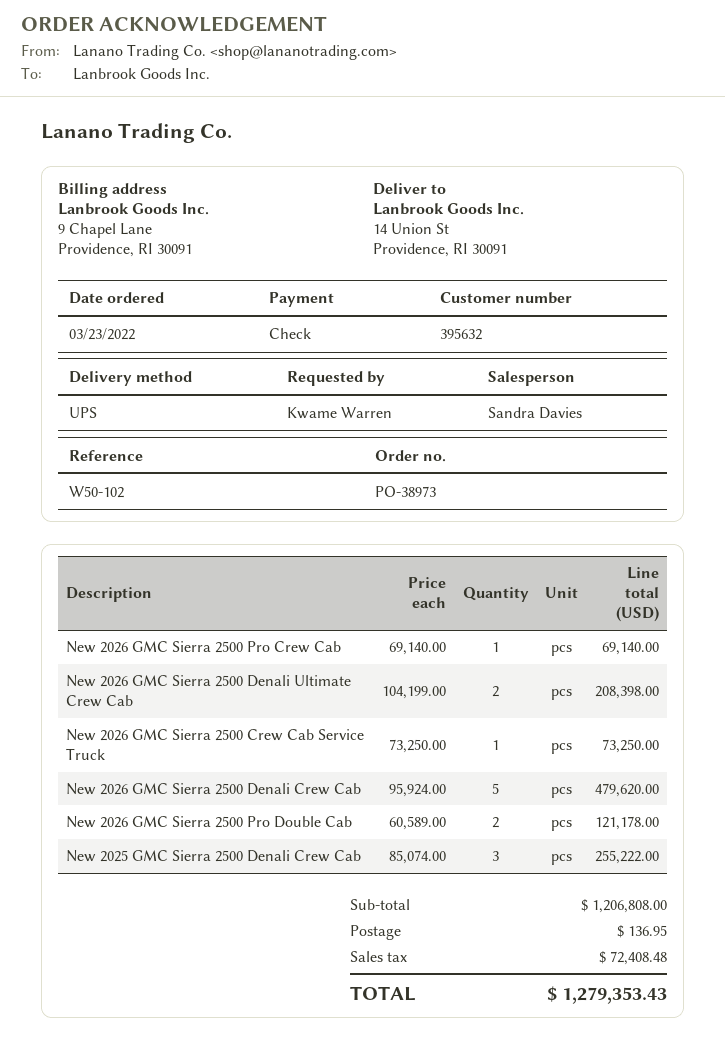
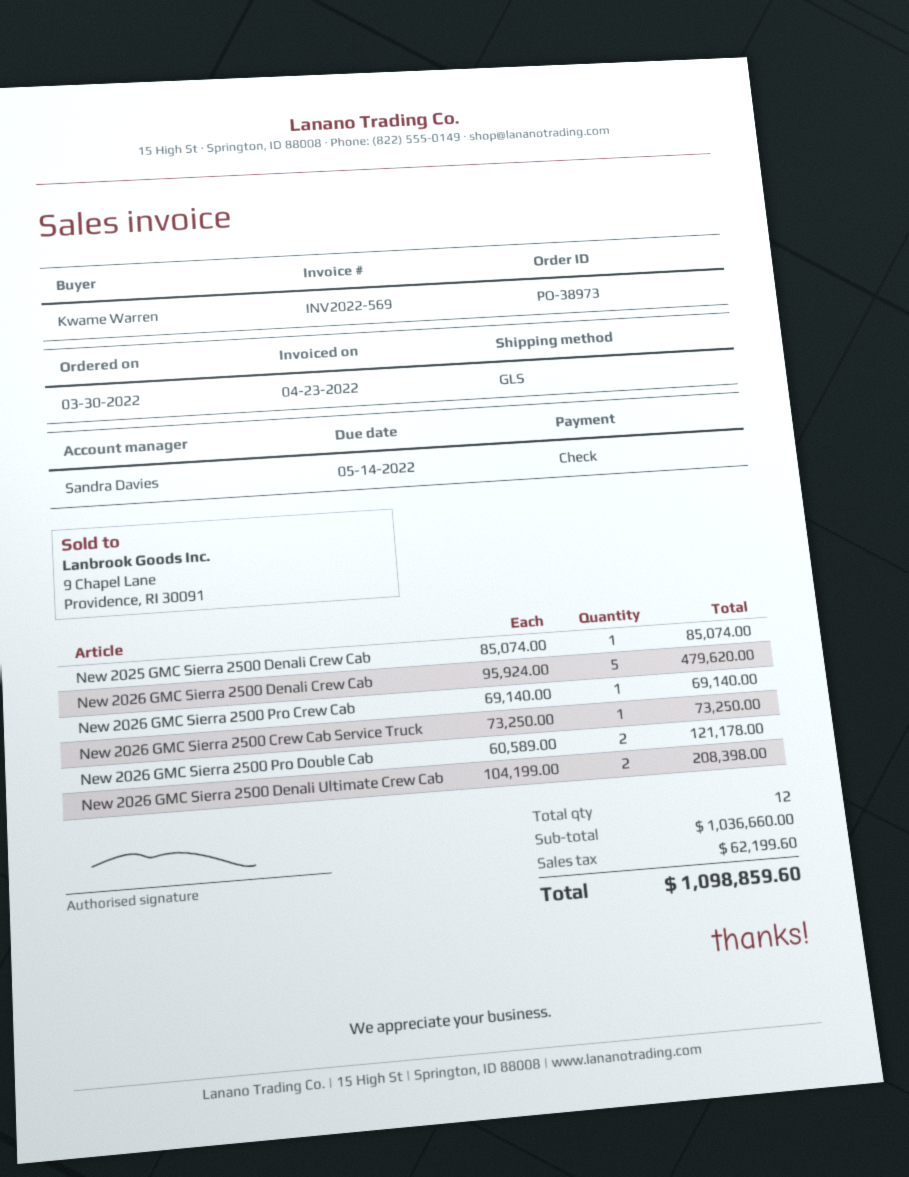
order date: 2022-03-23 -> 2022-03-30
shipping method: UPS -> GLS
New 2025 GMC Sierra 2500 Denali Crew Cab: 3 x 85074.00 = 255222.00 -> 1 x 85074.00 = 85074.00
subtotal: 1206808.00 -> 1036660.00
shipping: 136.95 -> none
tax: 72408.48 -> 62199.60
total: 1279353.43 -> 1098859.60

